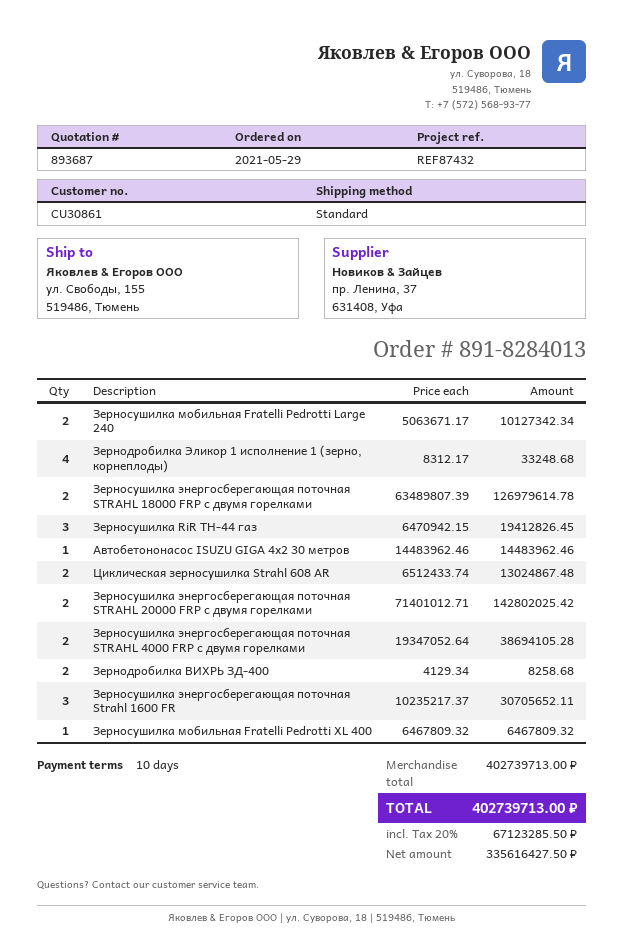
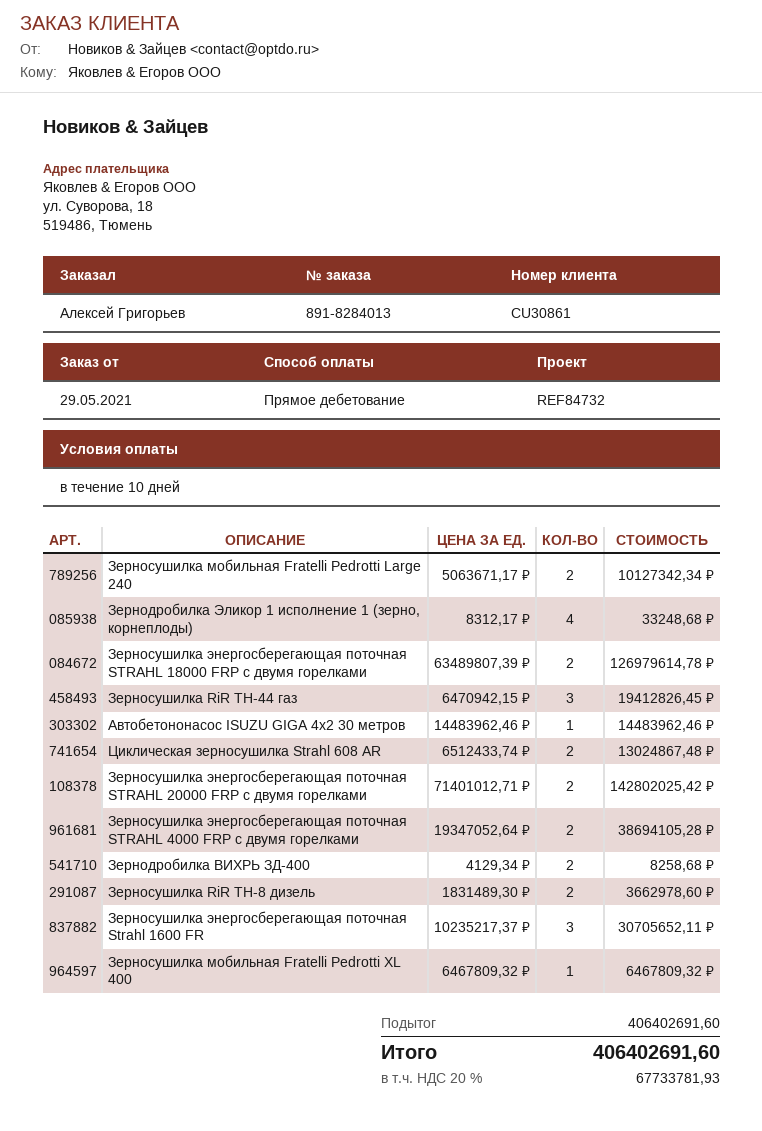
reference: REF87432 -> REF84732
Зерносушилка RiR ТН-8 дизель: none -> 2 x 1831489.30 = 3662978.60
subtotal: 402739713.00 -> 406402691.60
tax: 20% = 67123285.50 -> 20% = 67733781.93
total: 402739713.00 -> 406402691.60

